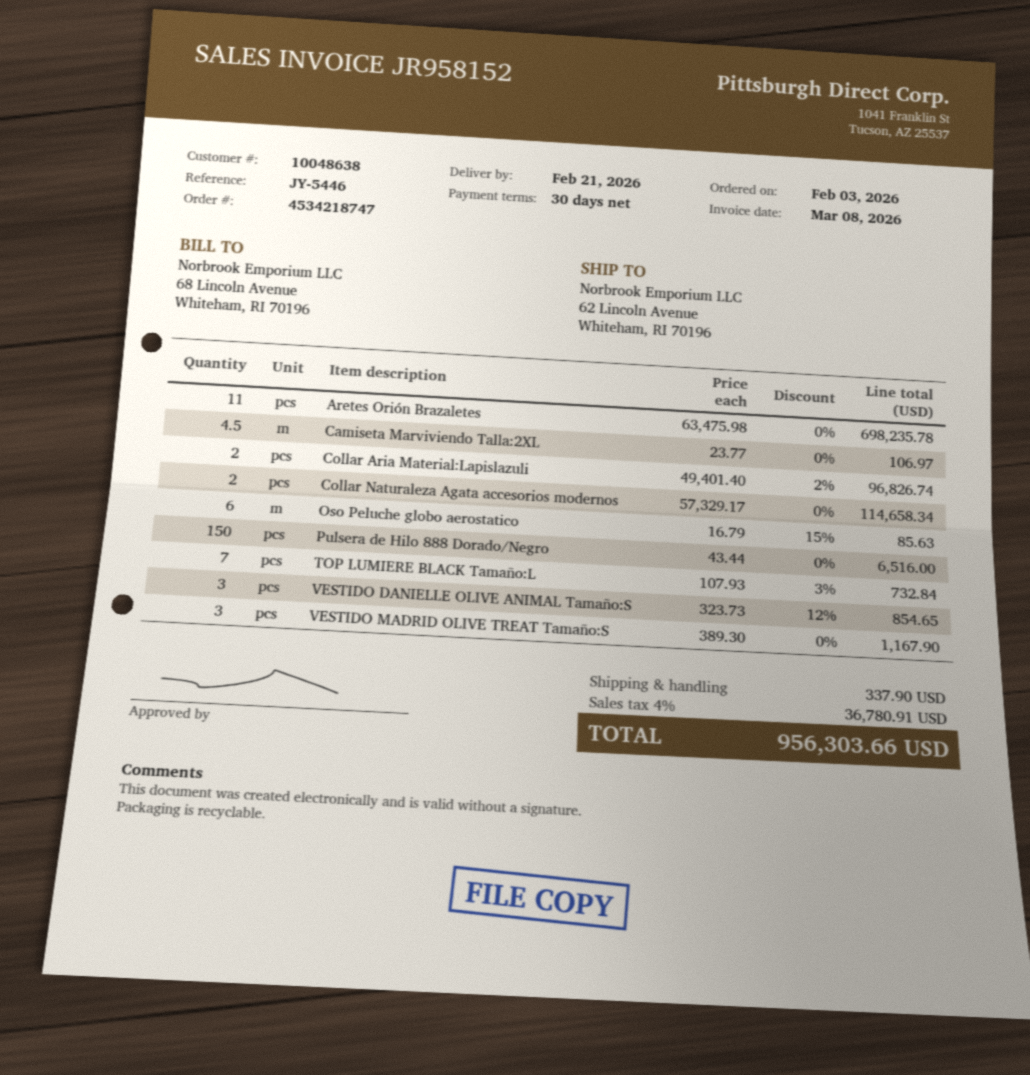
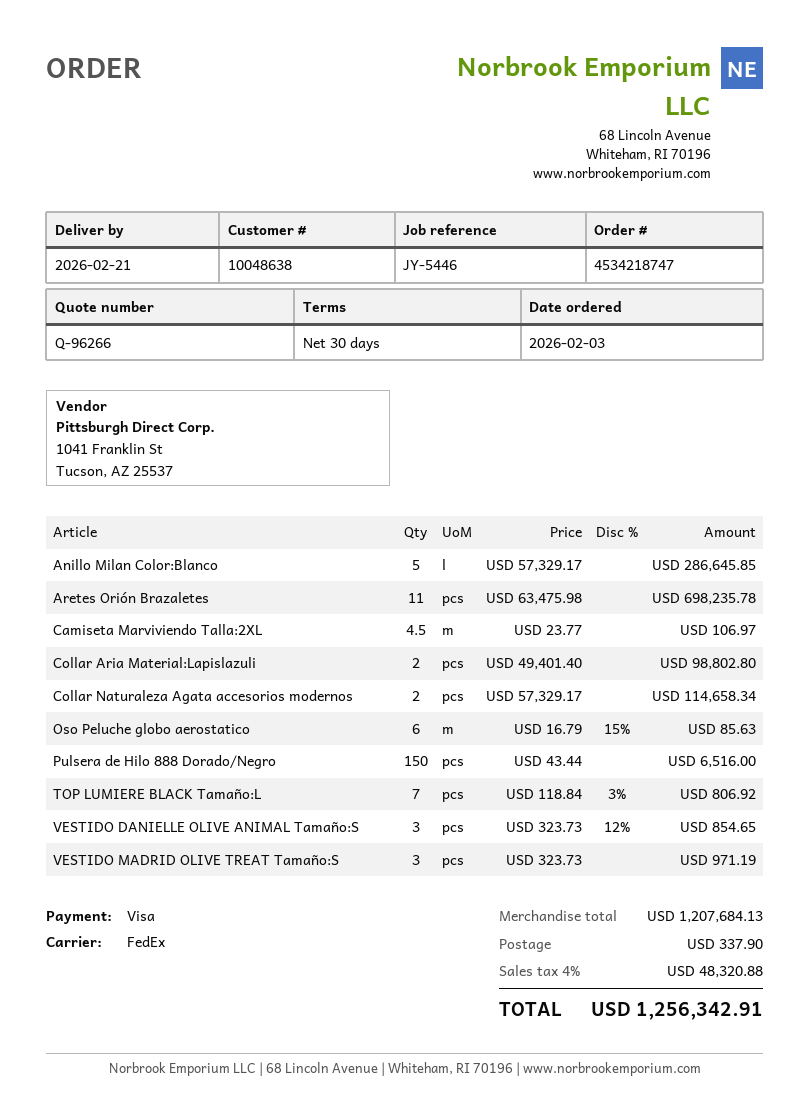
Collar Aria Material:Lapislazuli: 2 x 49401.40 - 2% = 96826.74 -> 2 x 49401.40 = 98802.80
TOP LUMIERE BLACK Tamaño:L: 7 x 107.93 - 3% = 732.84 -> 7 x 118.84 - 3% = 806.92
VESTIDO MADRID OLIVE TREAT Tamaño:S: 3 x 389.30 = 1167.90 -> 3 x 323.73 = 971.19
Anillo Milan Color:Blanco: none -> 5 x 57329.17 = 286645.85
tax: 4% = 36780.91 -> 4% = 48320.88
total: 956303.66 -> 1256342.91

